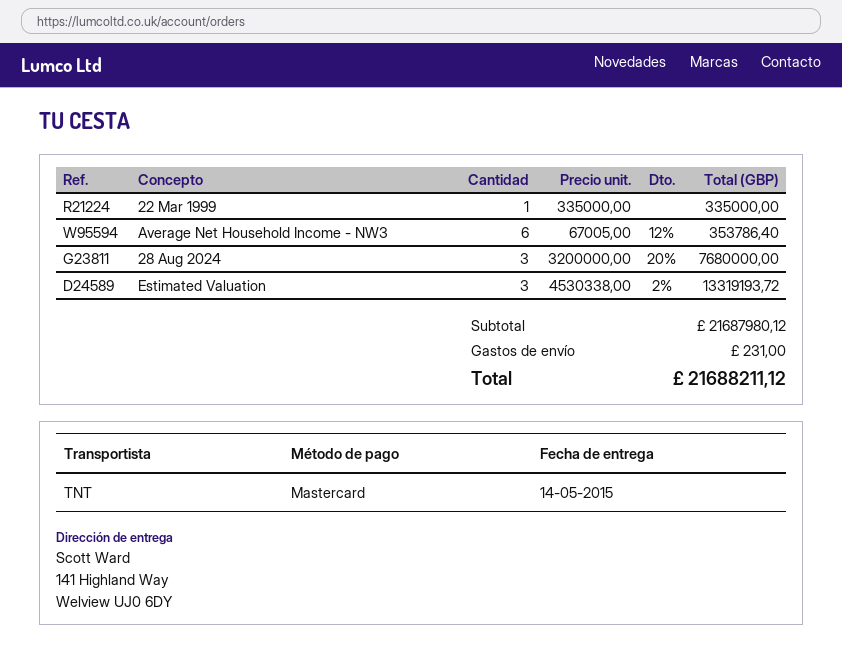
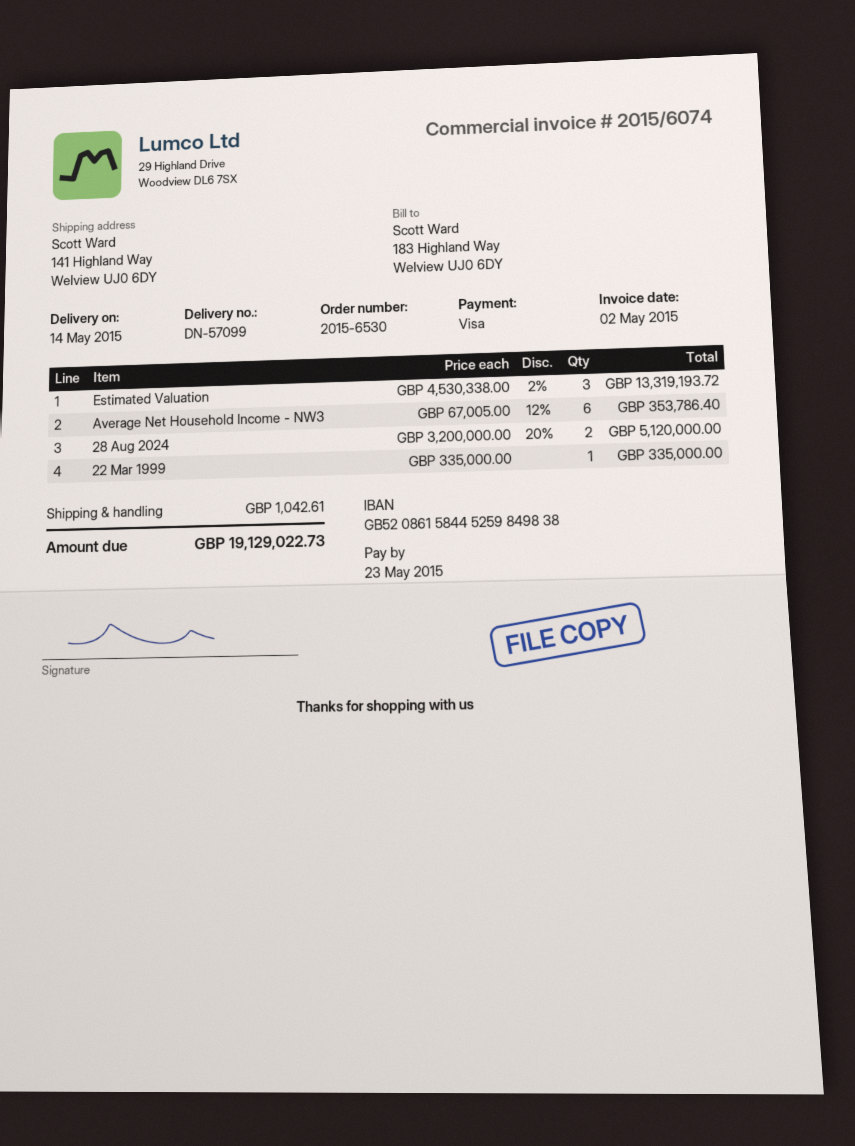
payment method: Mastercard -> Visa
28 Aug 2024: 3 x 3200000.00 - 20% = 7680000.00 -> 2 x 3200000.00 - 20% = 5120000.00
shipping: 231.00 -> 1042.61
total: 21688211.12 -> 19129022.73

